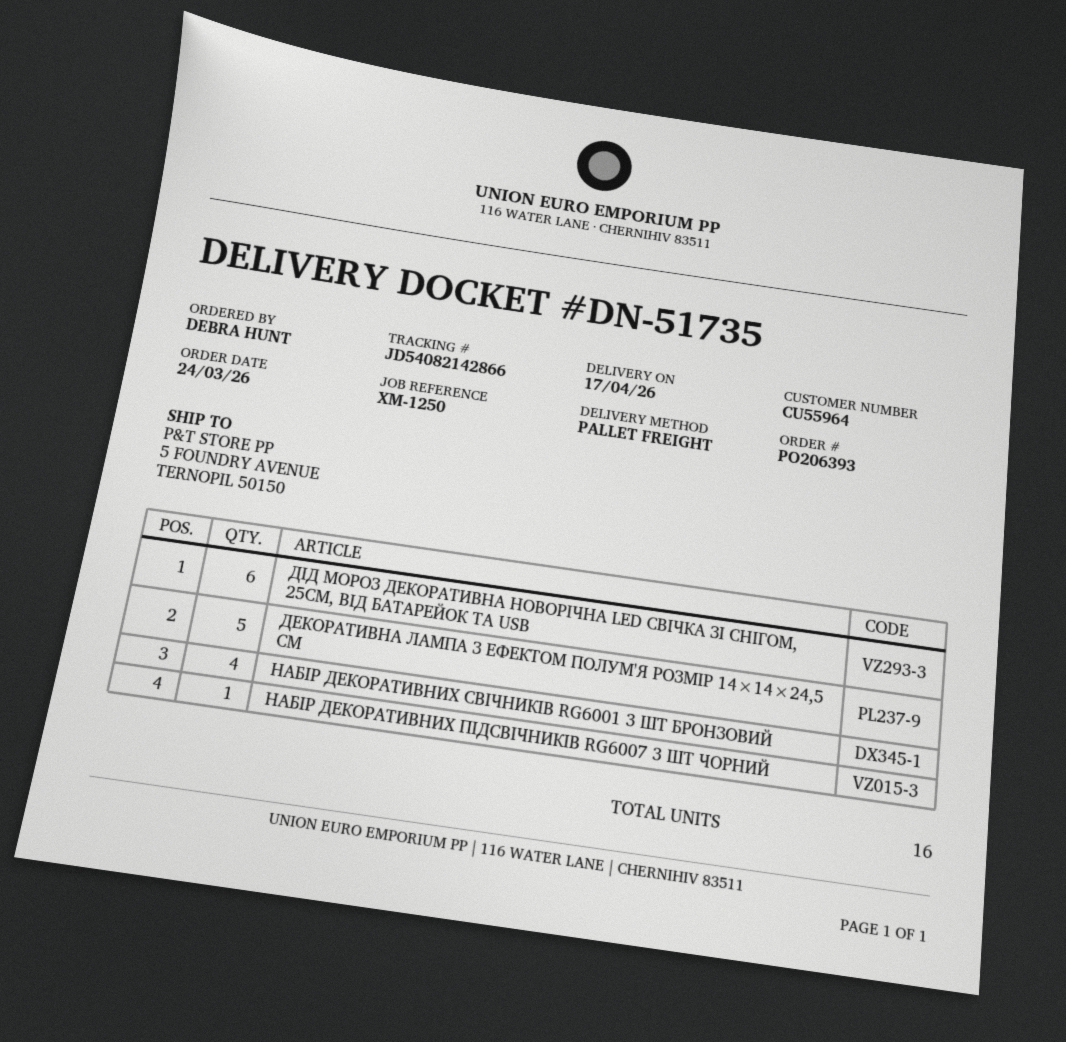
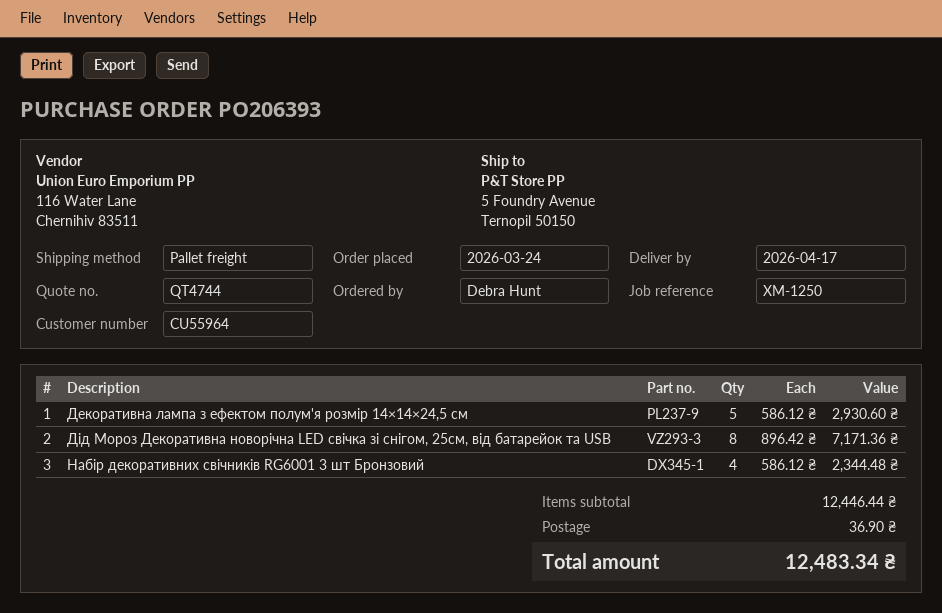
ДІД МОРОЗ ДЕКОРАТИВНА НОВОРІЧНА LED СВІЧКА ЗІ СНІГОМ, 25СМ, ВІД БАТАРЕЙОК ТА USB: 6 -> 8
НАБІР ДЕКОРАТИВНИХ ПІДСВІЧНИКІВ RG6007 3 ШТ ЧОРНИЙ: 1 -> none

